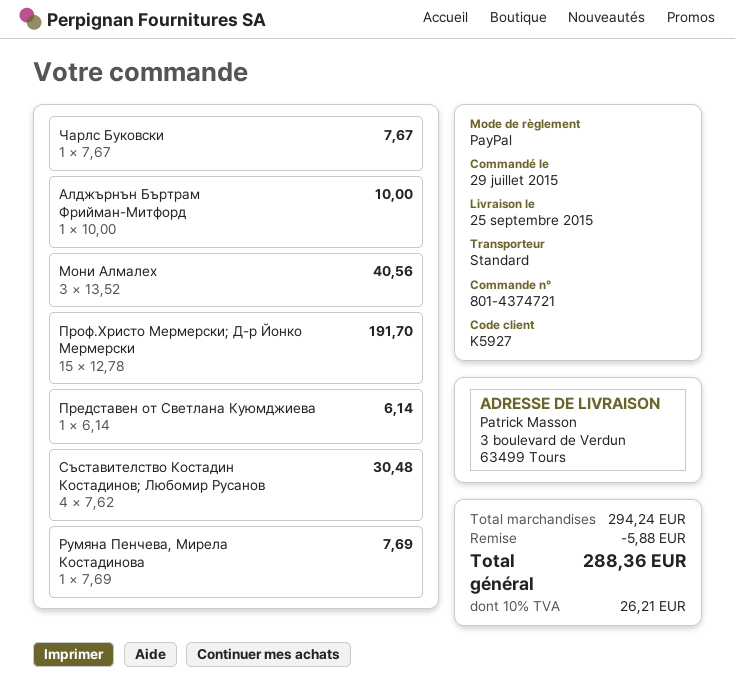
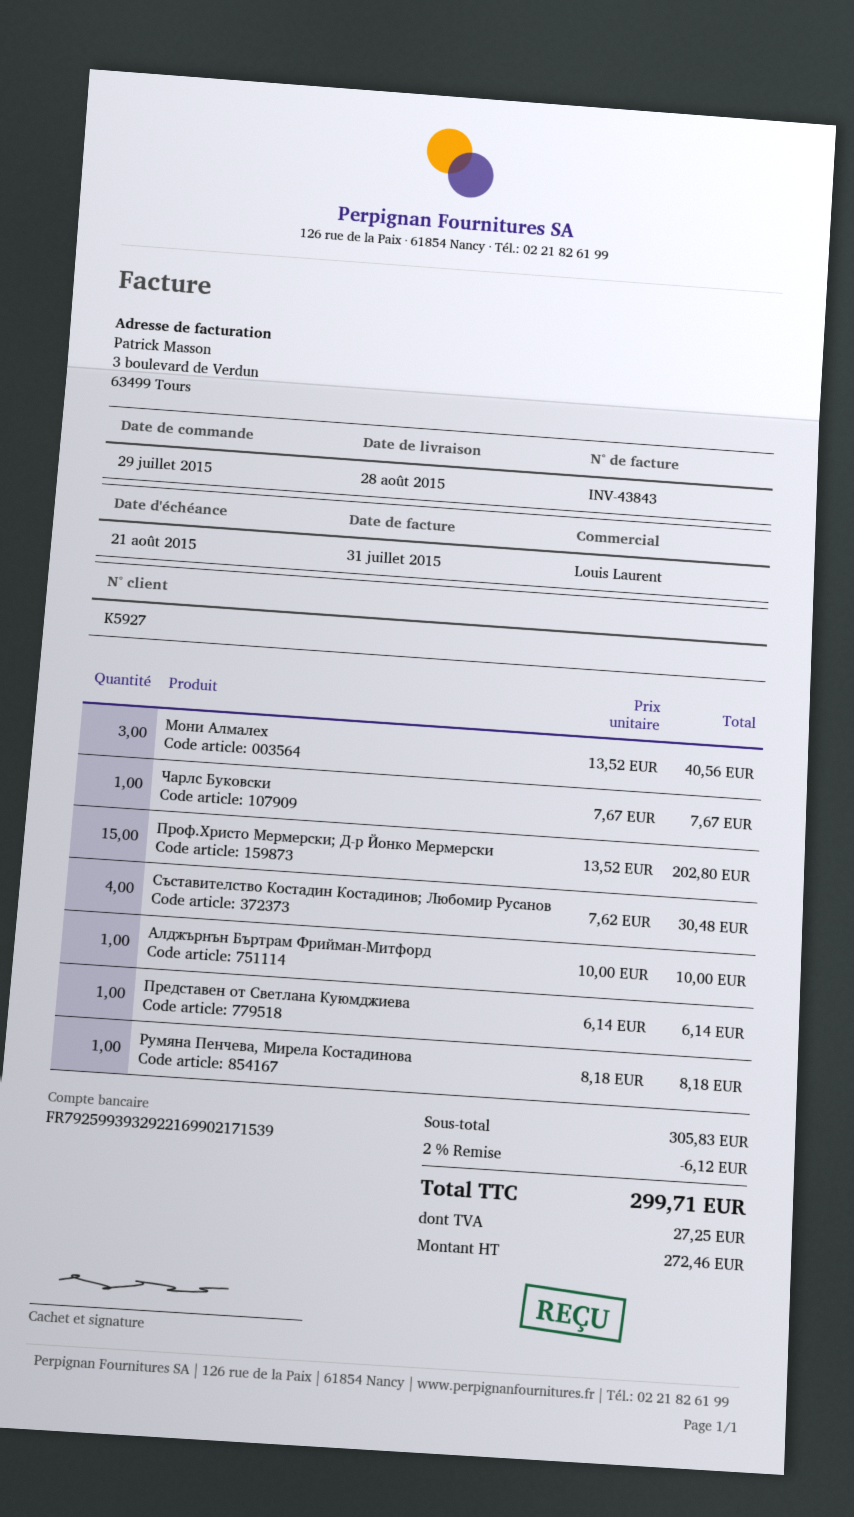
delivery date: 2015-09-25 -> 2015-08-28
Проф.Христо Мермерски; Д-р Йонко Мермерски: 15 x 12.78 = 191.70 -> 15 x 13.52 = 202.80
Румяна Пенчева, Мирела Костадинова: 1 x 7.69 = 7.69 -> 1 x 8.18 = 8.18
subtotal: 294.24 -> 305.83
discount: 5.88 -> 6.12
tax: 26.21 -> 27.25
total: 288.36 -> 299.71

